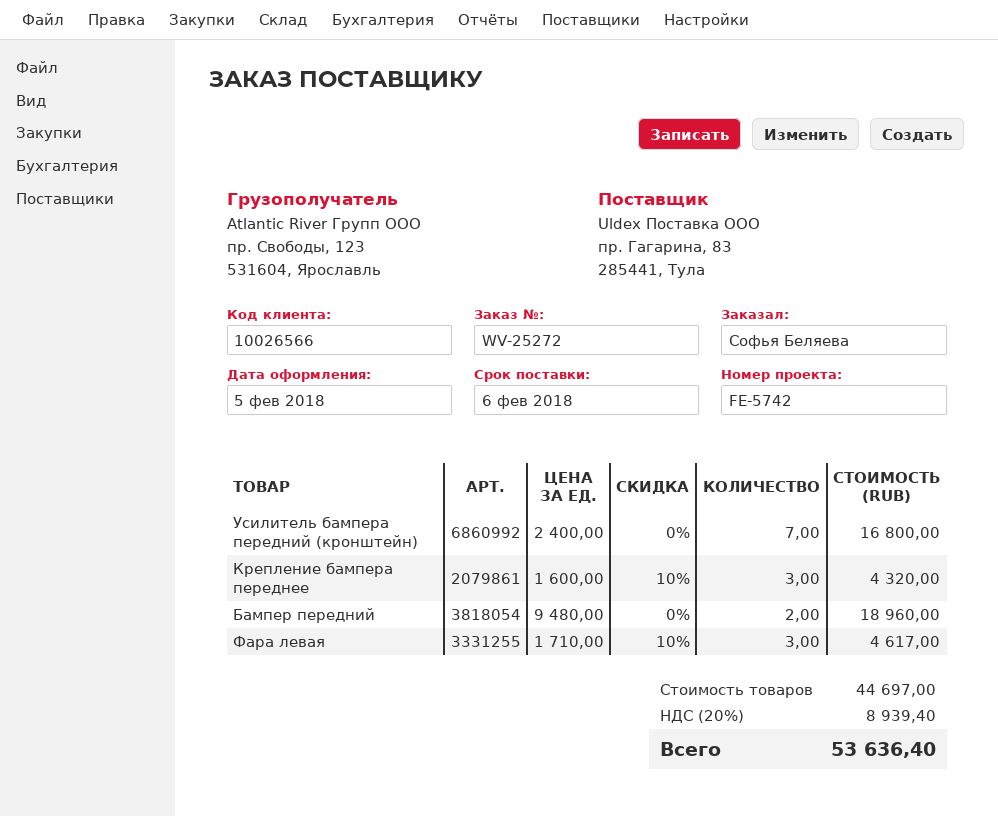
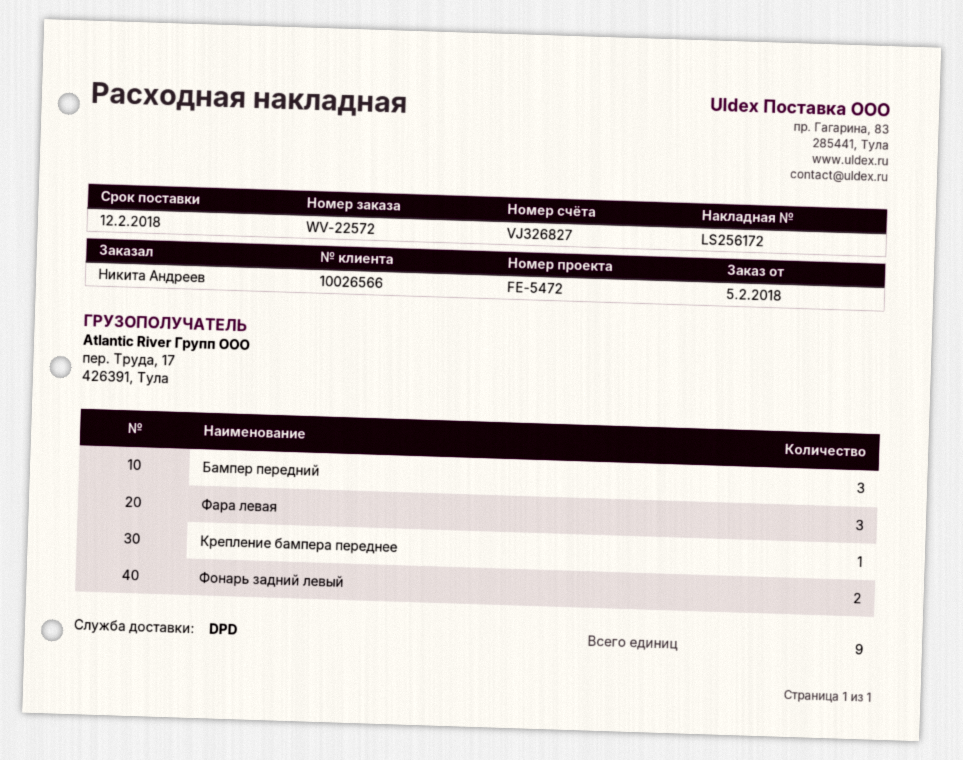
order number: WV-25272 -> WV-22572
delivery date: 2018-02-06 -> 2018-02-12
reference: FE-5742 -> FE-5472
ordered by: Софья Беляева -> Никита Андреев
ship to: пр. Свободы, 123, 531604, Ярославль -> пер. Труда, 17, 426391, Тула
Усилитель бампера передний (кронштейн): 7 -> none
Крепление бампера переднее: 3 -> 1
Бампер передний: 2 -> 3
Фонарь задний левый: none -> 2

